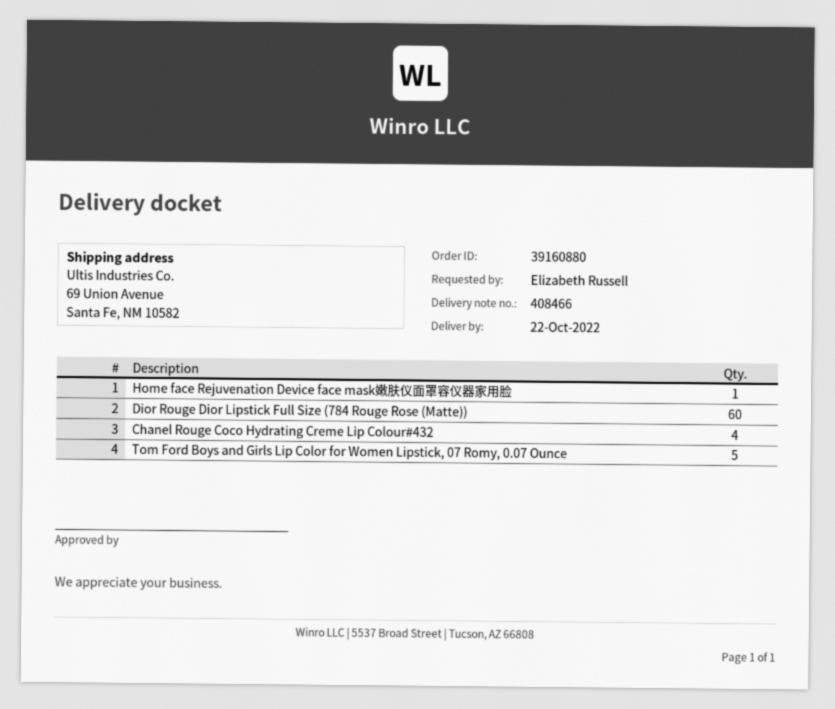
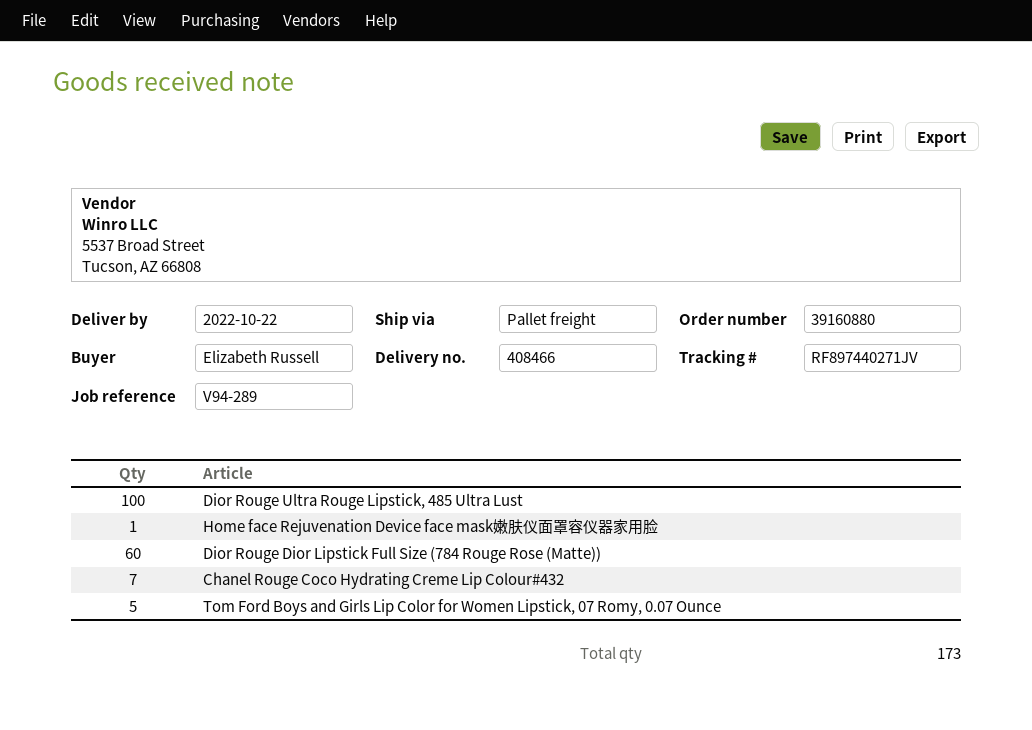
Chanel Rouge Coco Hydrating Creme Lip Colour#432: 4 -> 7
Dior Rouge Ultra Rouge Lipstick, 485 Ultra Lust: none -> 100

